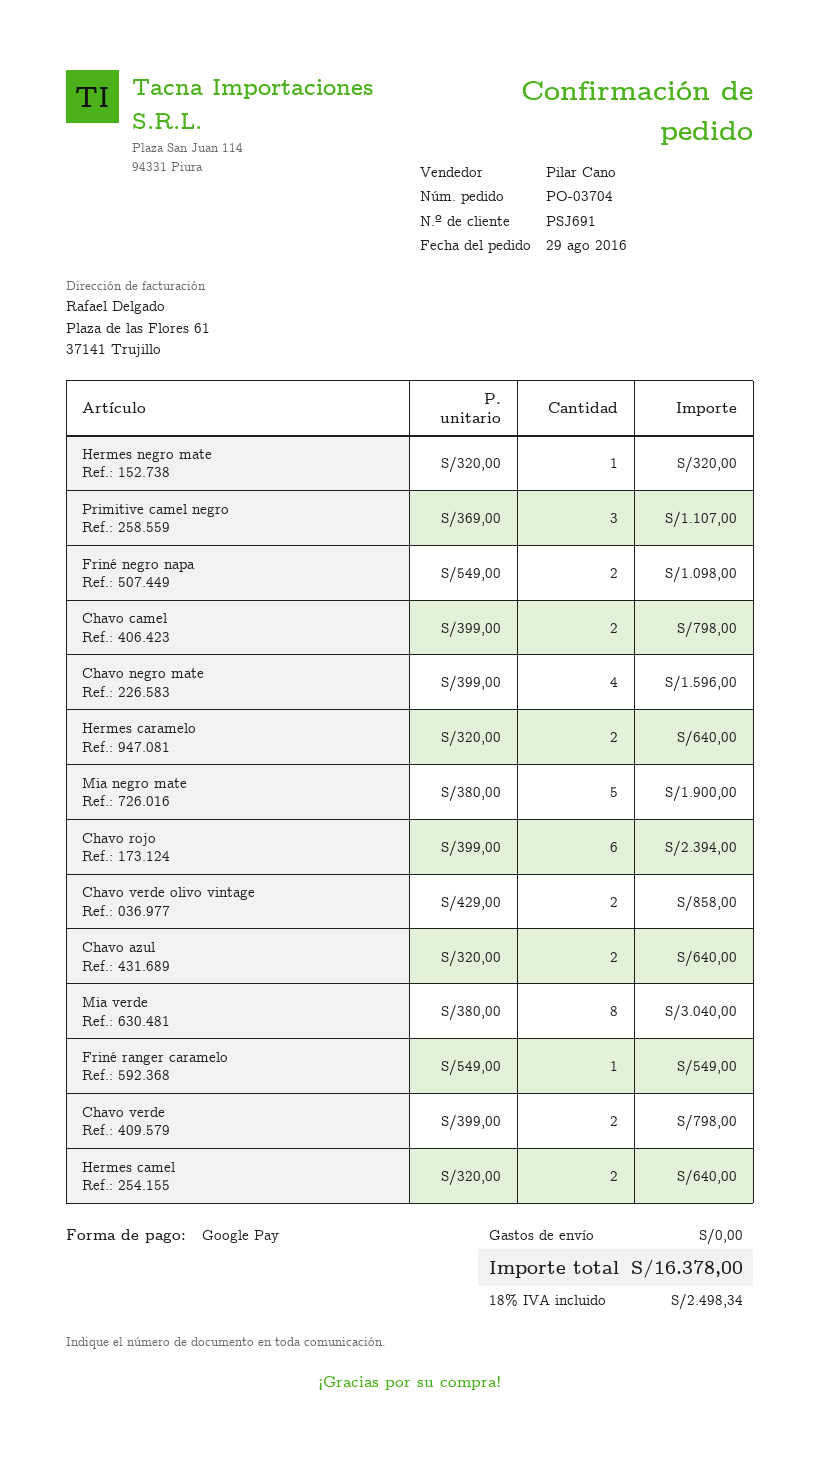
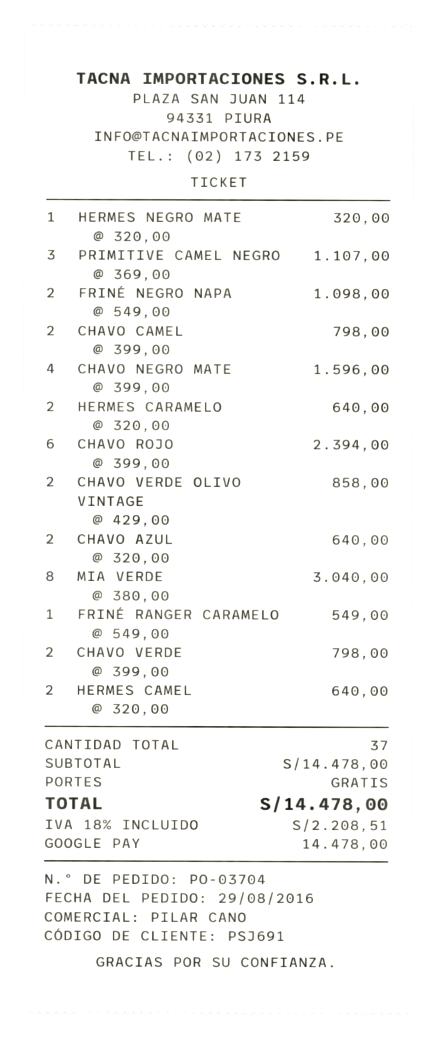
Mia negro mate: 5 x 380.00 = 1900.00 -> none
tax: 18% = 2498.34 -> 18% = 2208.51
total: 16378.00 -> 14478.00

